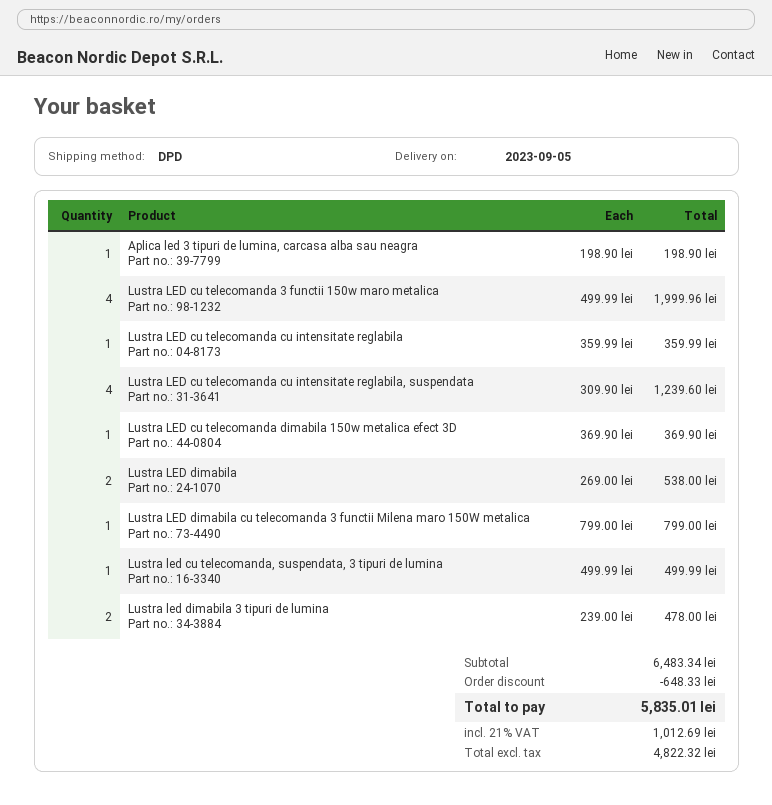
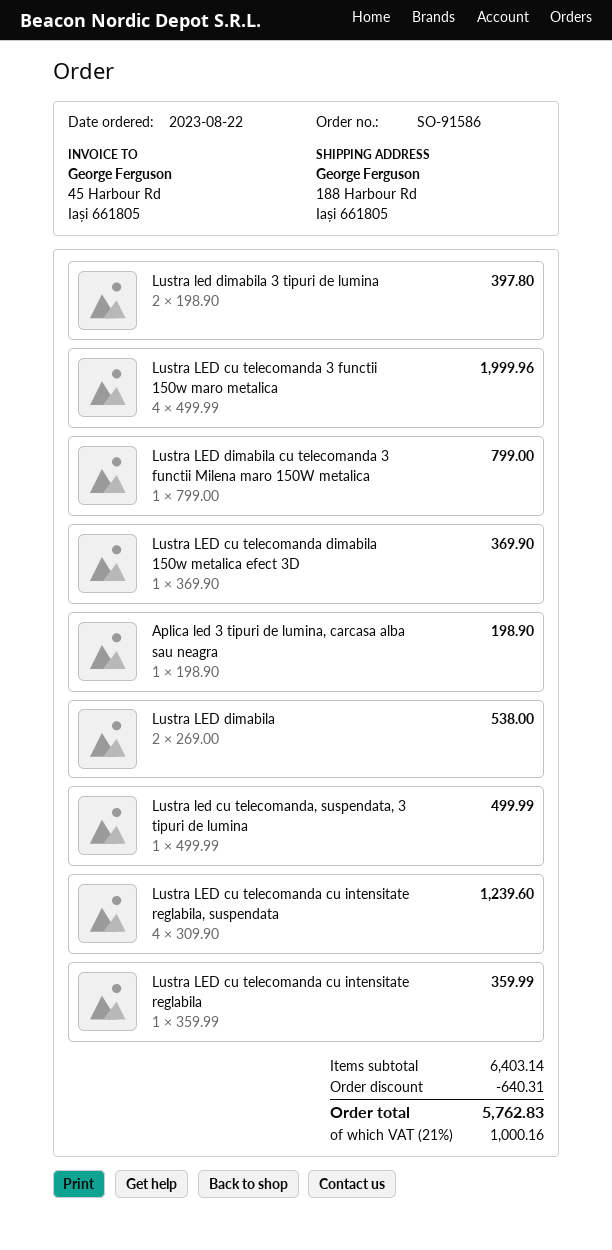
Lustra led dimabila 3 tipuri de lumina: 2 x 239.00 = 478.00 -> 2 x 198.90 = 397.80
subtotal: 6483.34 -> 6403.14
discount: 648.33 -> 640.31
tax: 21% = 1012.69 -> 21% = 1000.16
total: 5835.01 -> 5762.83

